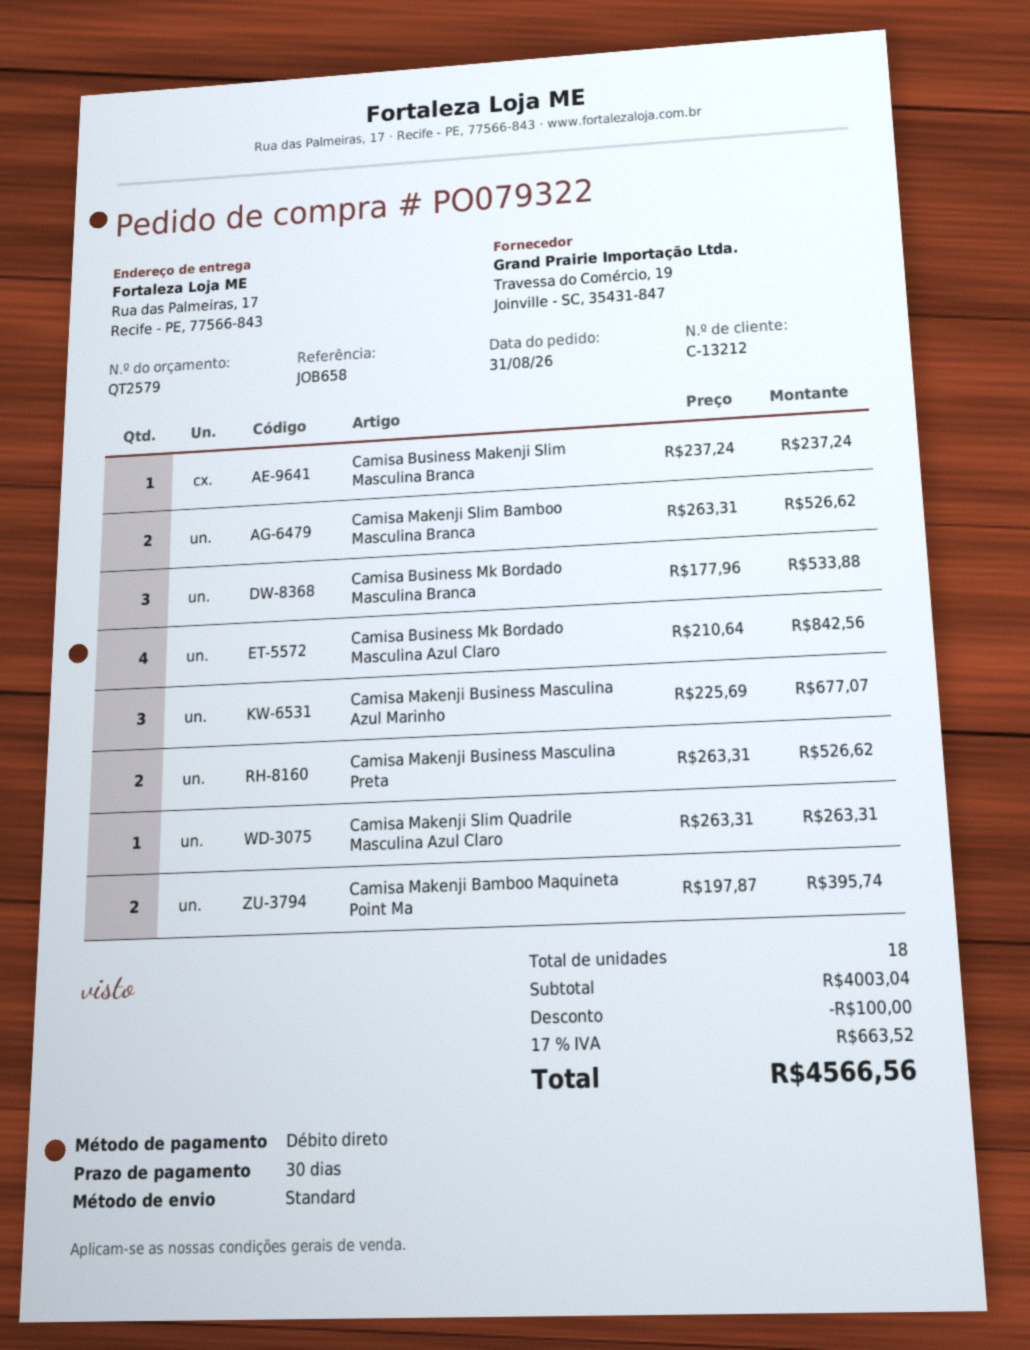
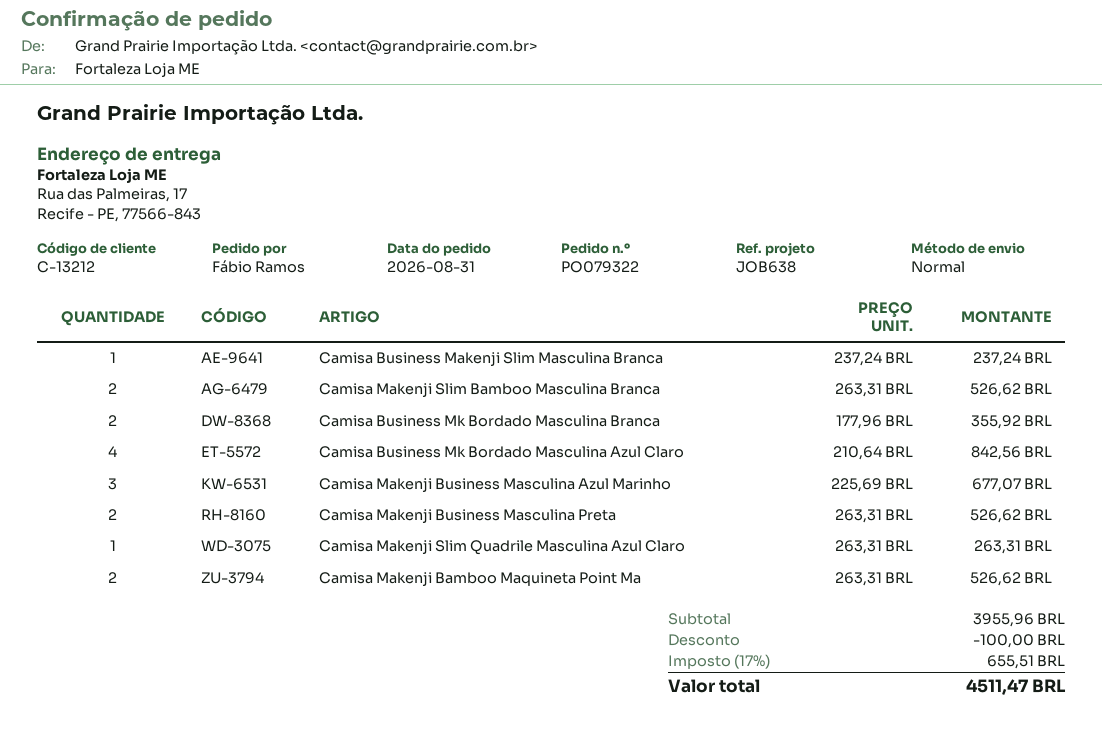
reference: JOB658 -> JOB638
Camisa Business Mk Bordado Masculina Branca: 3 x 177.96 = 533.88 -> 2 x 177.96 = 355.92
Camisa Makenji Bamboo Maquineta Point Ma: 2 x 197.87 = 395.74 -> 2 x 263.31 = 526.62
subtotal: 4003.04 -> 3955.96
tax: 17% = 663.52 -> 17% = 655.51
total: 4566.56 -> 4511.47

